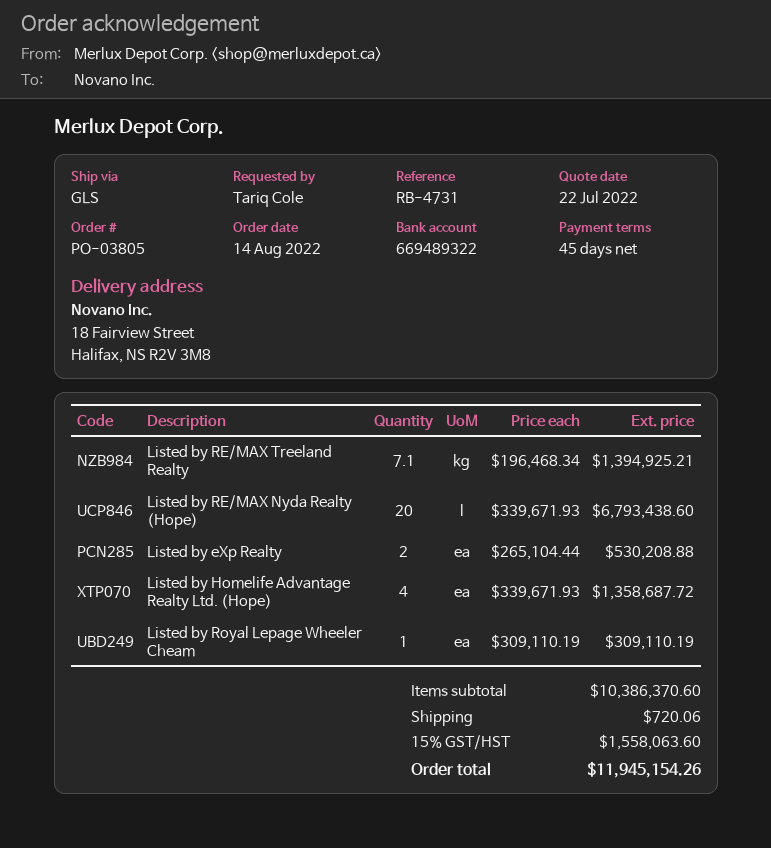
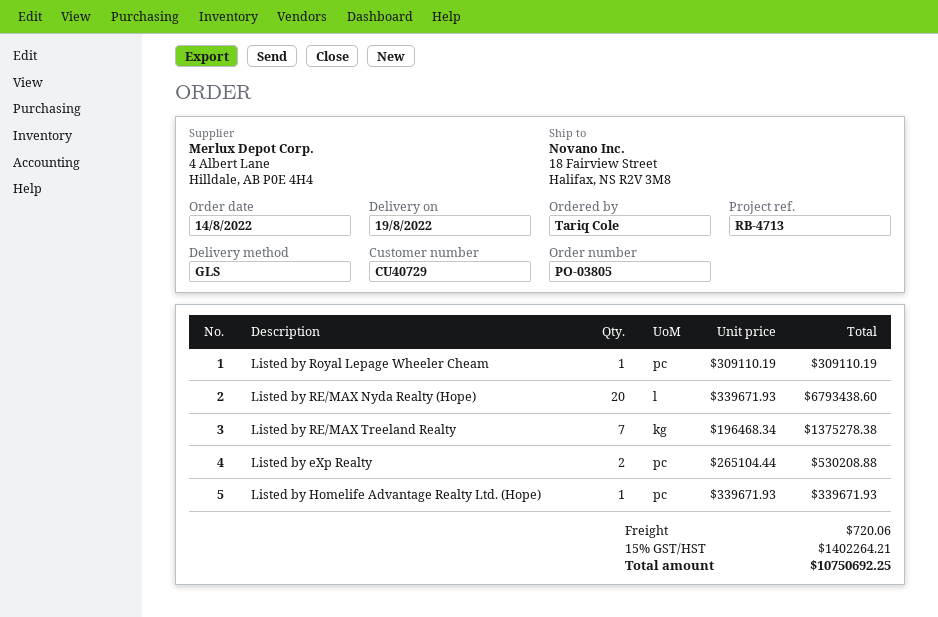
reference: RB-4731 -> RB-4713
Listed by RE/MAX Treeland Realty: 7.1 x 196468.34 = 1394925.21 -> 7 x 196468.34 = 1375278.38
Listed by Homelife Advantage Realty Ltd. (Hope): 4 x 339671.93 = 1358687.72 -> 1 x 339671.93 = 339671.93
tax: 15% = 1558063.60 -> 15% = 1402264.21
total: 11945154.26 -> 10750692.25

